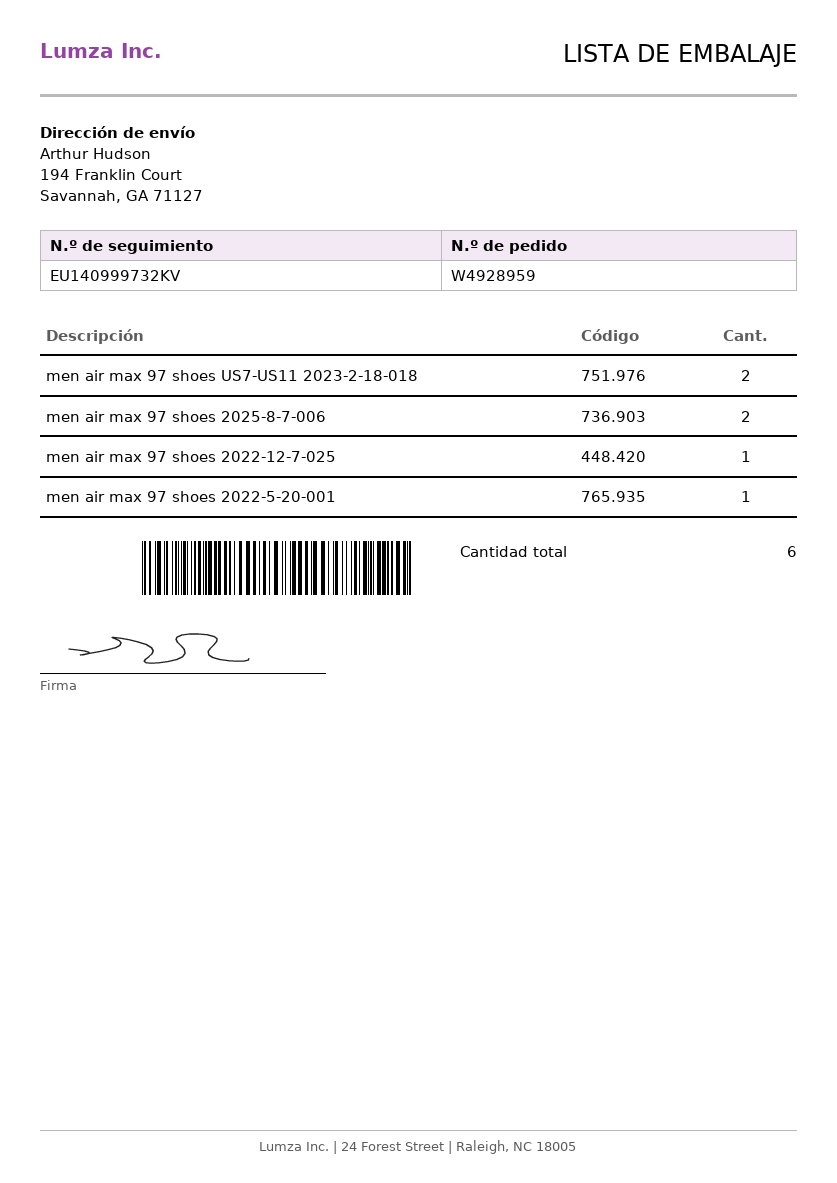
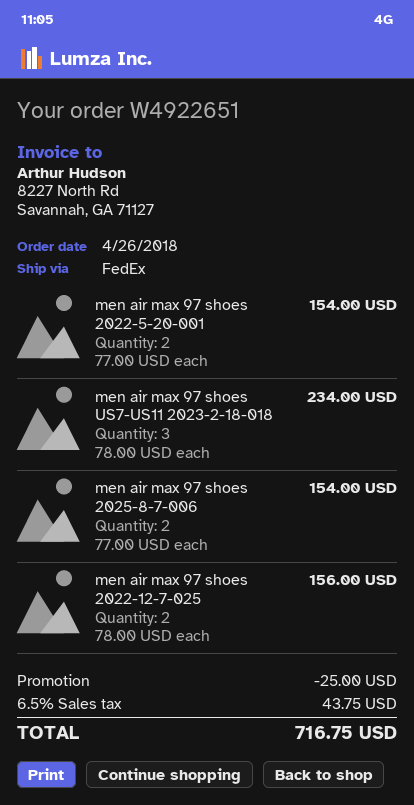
order number: W4928959 -> W4922651
men air max 97 shoes US7-US11 2023-2-18-018: 2 -> 3
men air max 97 shoes 2022-12-7-025: 1 -> 2
men air max 97 shoes 2022-5-20-001: 1 -> 2

